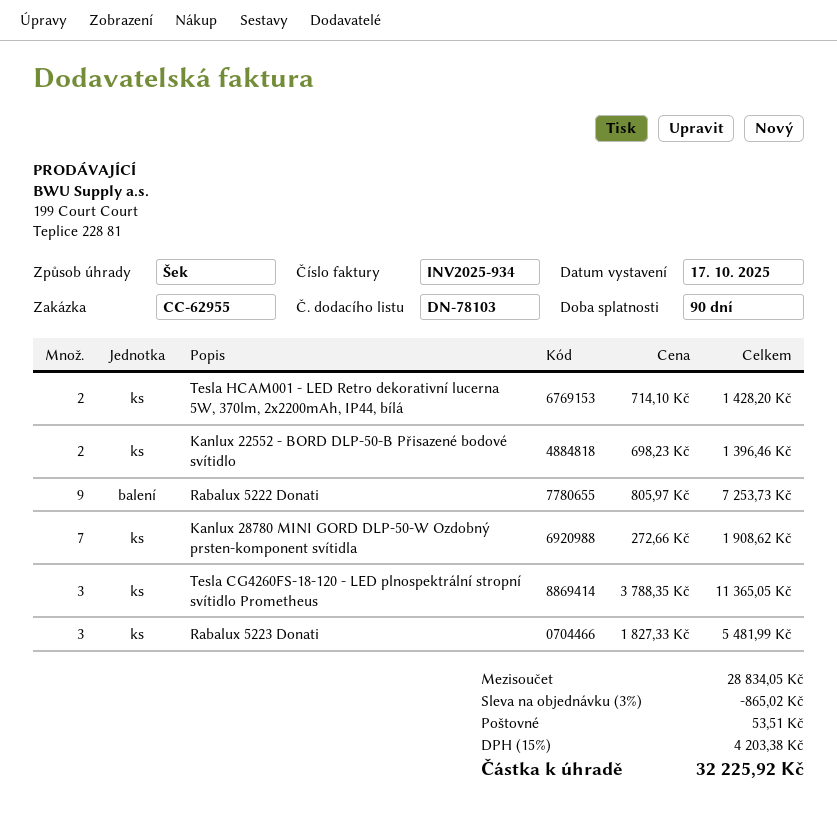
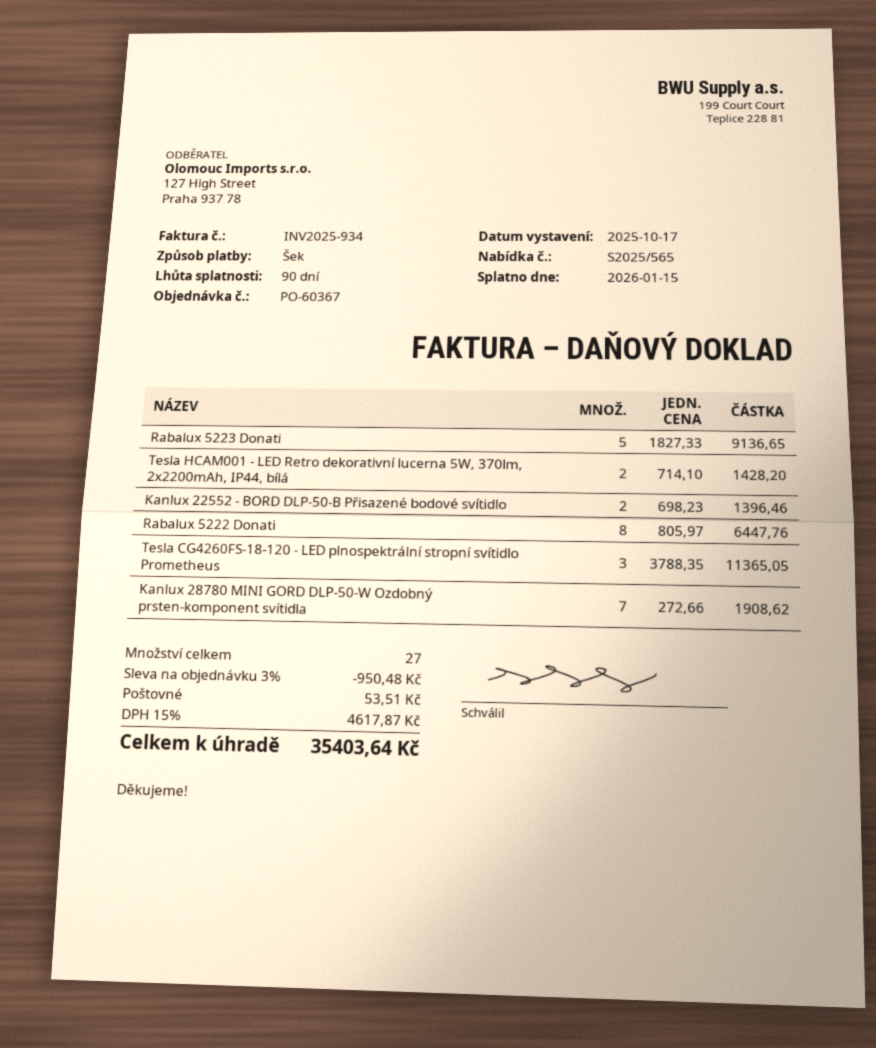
Rabalux 5222 Donati: 9 x 805.97 = 7253.73 -> 8 x 805.97 = 6447.76
Rabalux 5223 Donati: 3 x 1827.33 = 5481.99 -> 5 x 1827.33 = 9136.65
discount: 3% = 865.02 -> 3% = 950.48
tax: 15% = 4203.38 -> 15% = 4617.87
total: 32225.92 -> 35403.64

